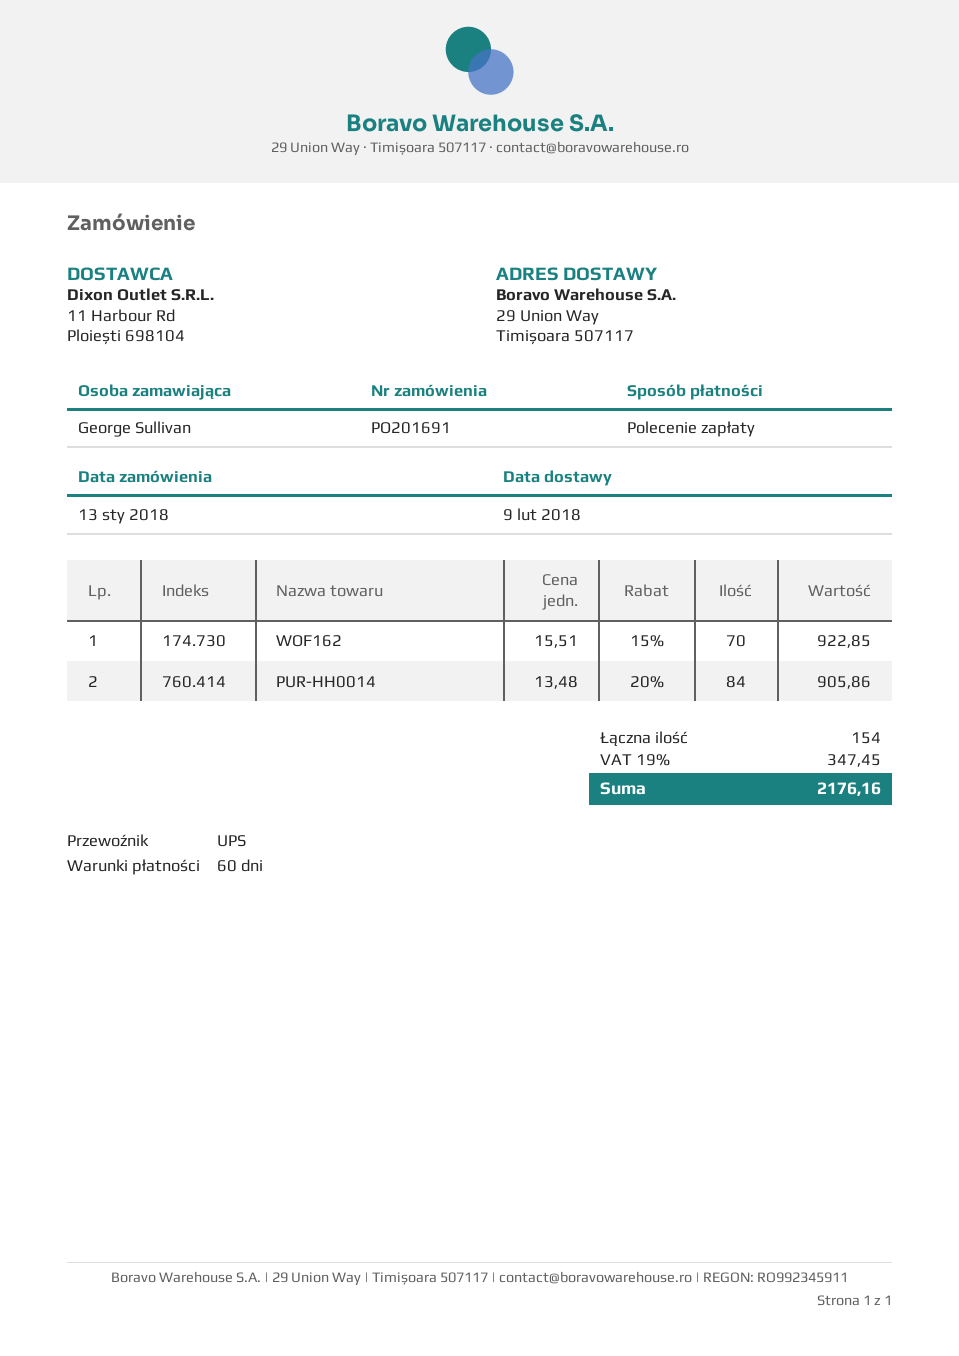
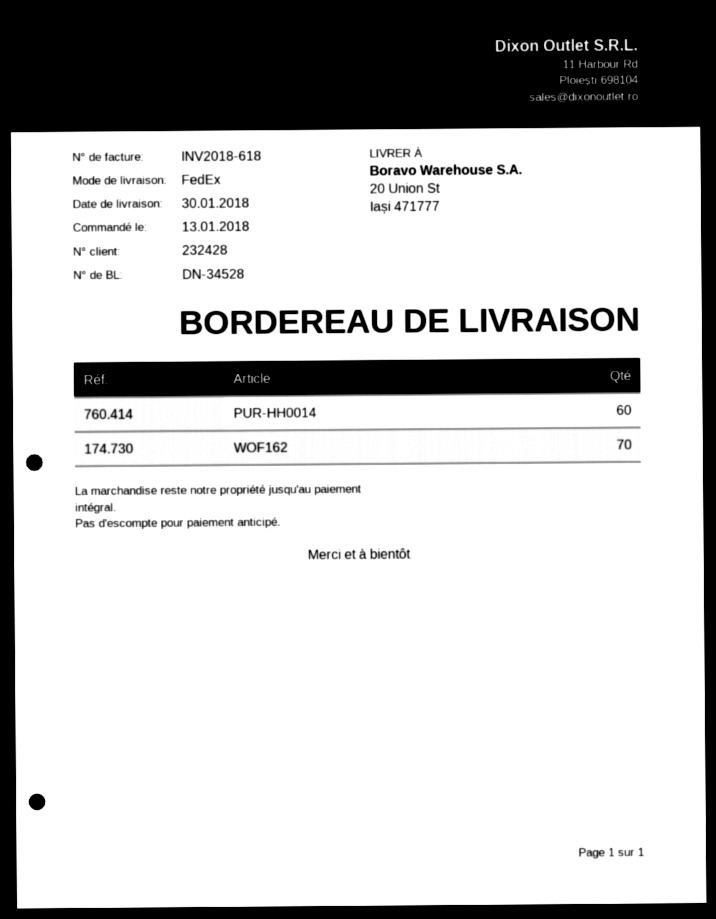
delivery date: 2018-02-09 -> 2018-01-30
shipping method: UPS -> FedEx
ship to: 29 Union Way, Timișoara 507117 -> 20 Union St, Iași 471777
PUR-HH0014: 84 -> 60

